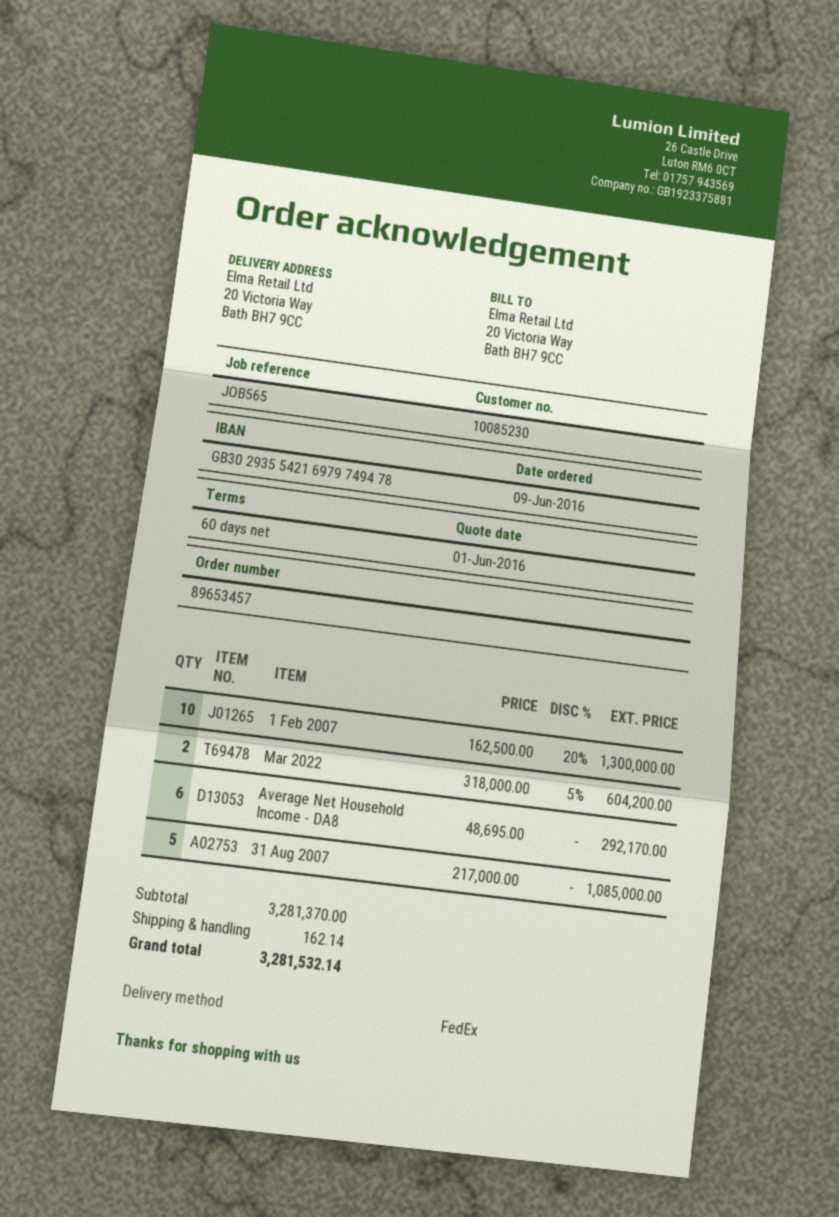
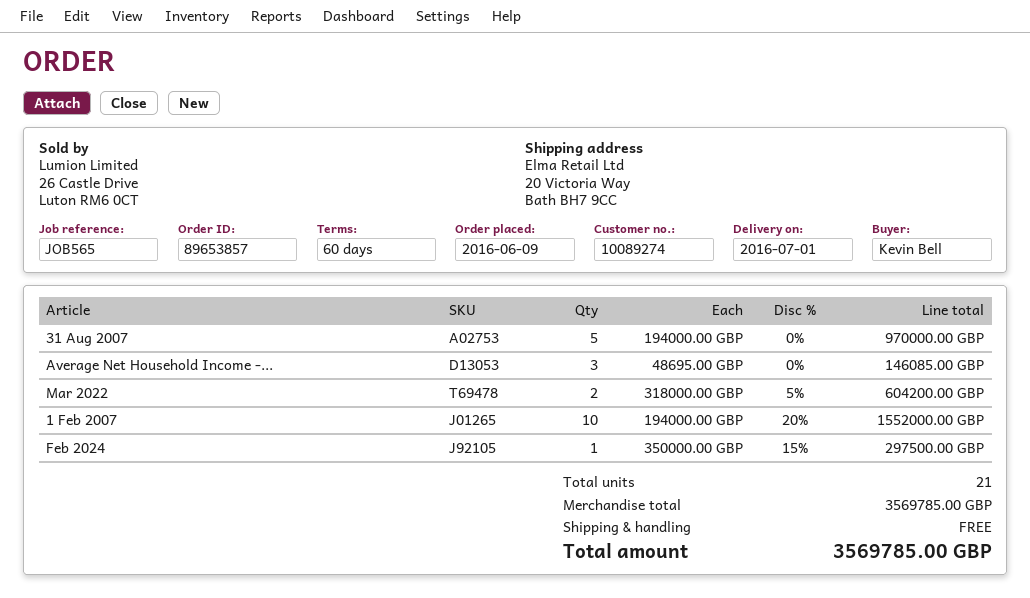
order number: 89653457 -> 89653857
customer number: 10085230 -> 10089274
1 Feb 2007: 10 x 162500.00 - 20% = 1300000.00 -> 10 x 194000.00 - 20% = 1552000.00
Average Net Household Income - DA8: 6 x 48695.00 = 292170.00 -> 3 x 48695.00 = 146085.00
31 Aug 2007: 5 x 217000.00 = 1085000.00 -> 5 x 194000.00 = 970000.00
Feb 2024: none -> 1 x 350000.00 - 15% = 297500.00
subtotal: 3281370.00 -> 3569785.00
shipping: 162.14 -> 0.00
total: 3281532.14 -> 3569785.00

